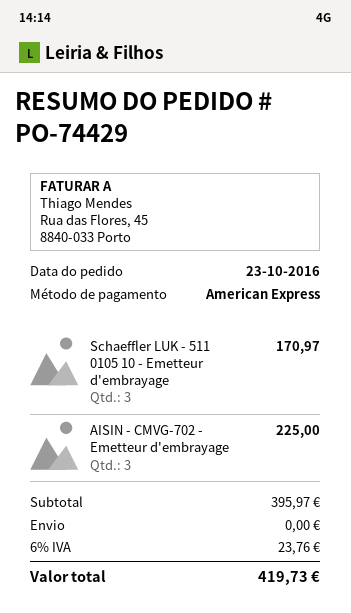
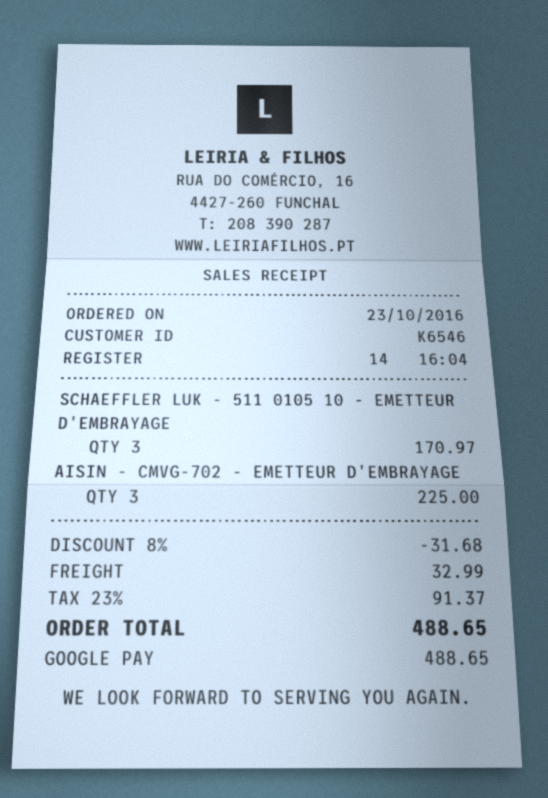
payment method: American Express -> Google Pay
discount: none -> 8% = 31.68
shipping: 0.00 -> 32.99
tax: 6% = 23.76 -> 23% = 91.37
total: 419.73 -> 488.65

